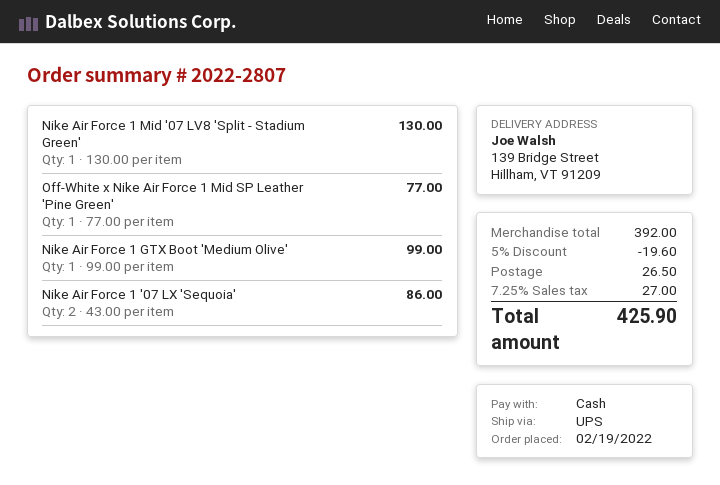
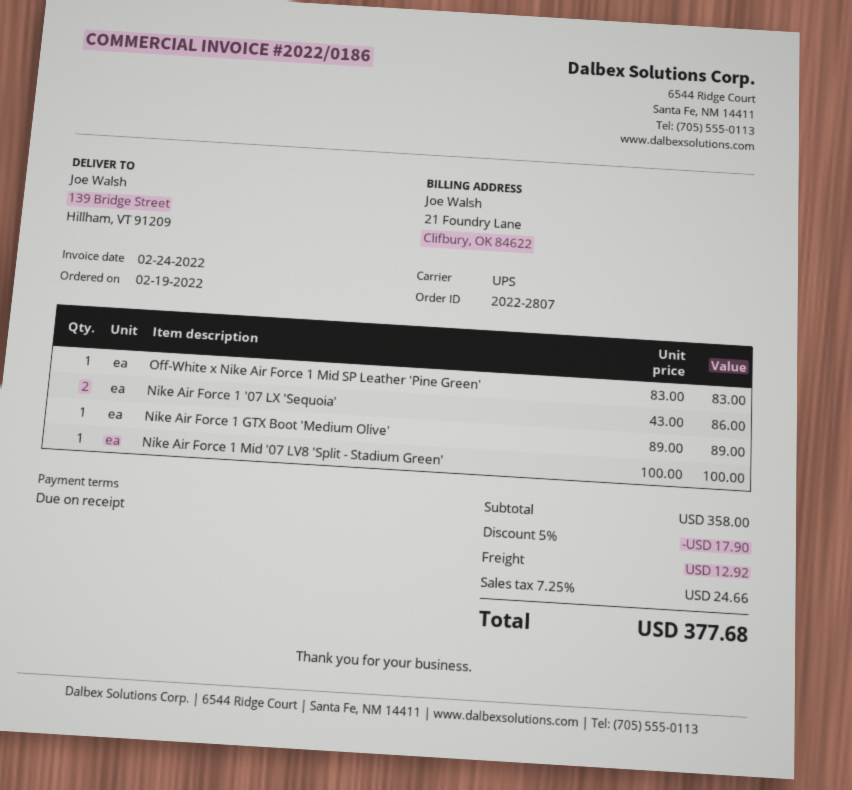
Nike Air Force 1 Mid '07 LV8 'Split - Stadium Green': 1 x 130.00 = 130.00 -> 1 x 100.00 = 100.00
Off-White x Nike Air Force 1 Mid SP Leather 'Pine Green': 1 x 77.00 = 77.00 -> 1 x 83.00 = 83.00
Nike Air Force 1 GTX Boot 'Medium Olive': 1 x 99.00 = 99.00 -> 1 x 89.00 = 89.00
subtotal: 392.00 -> 358.00
discount: 5% = 19.60 -> 5% = 17.90
shipping: 26.50 -> 12.92
tax: 7.25% = 27.00 -> 7.25% = 24.66
total: 425.90 -> 377.68

